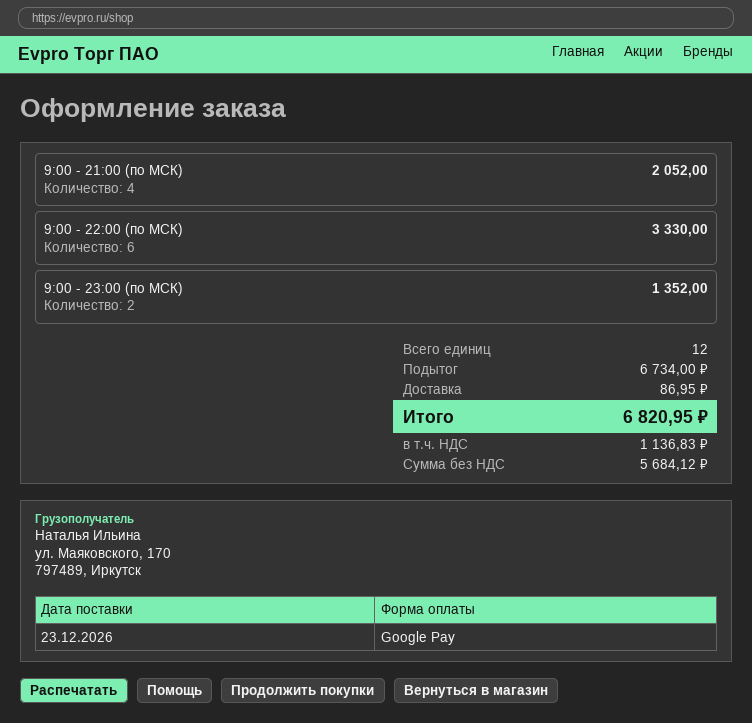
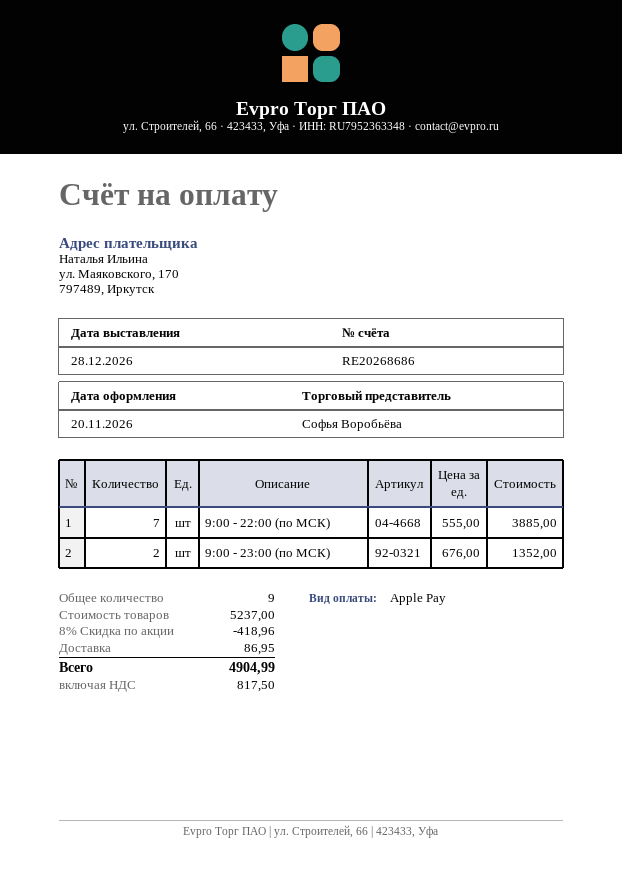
payment method: Google Pay -> Apple Pay
9:00 - 21:00 (по МСК): 4 for 2052.00 -> none
9:00 - 22:00 (по МСК): 6 for 3330.00 -> 7 for 3885.00
total quantity: 12 -> 9
subtotal: 6734.00 -> 5237.00
discount: none -> 8% = 418.96
tax: 1136.83 -> 817.50
total: 6820.95 -> 4904.99

